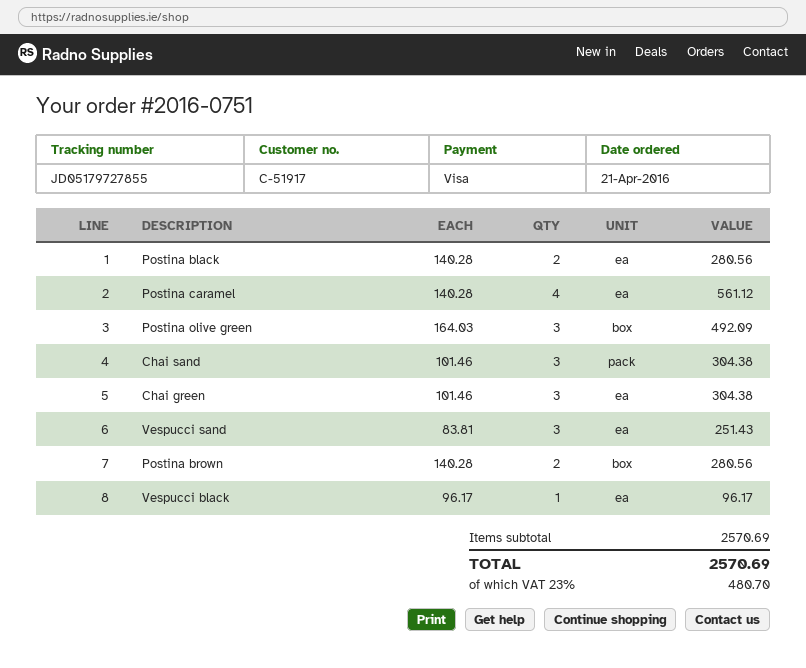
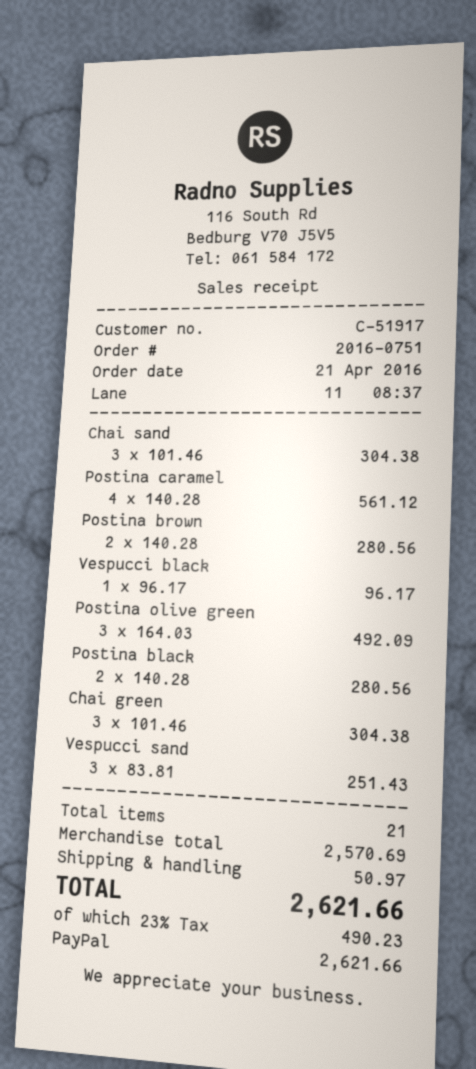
payment method: Visa -> PayPal
shipping: none -> 50.97
tax: 23% = 480.70 -> 23% = 490.23
total: 2570.69 -> 2621.66

